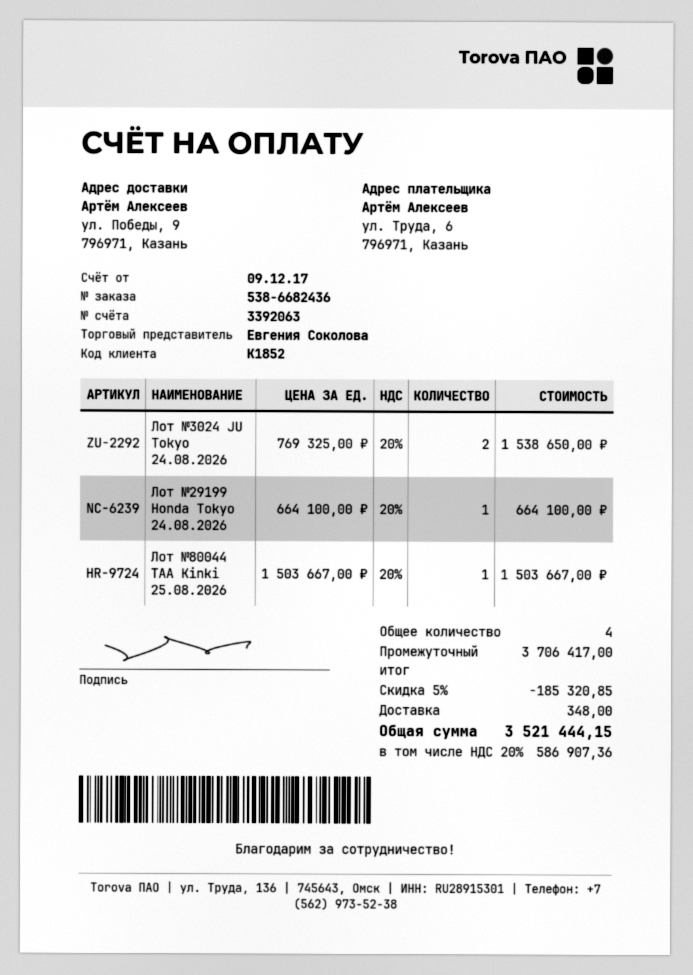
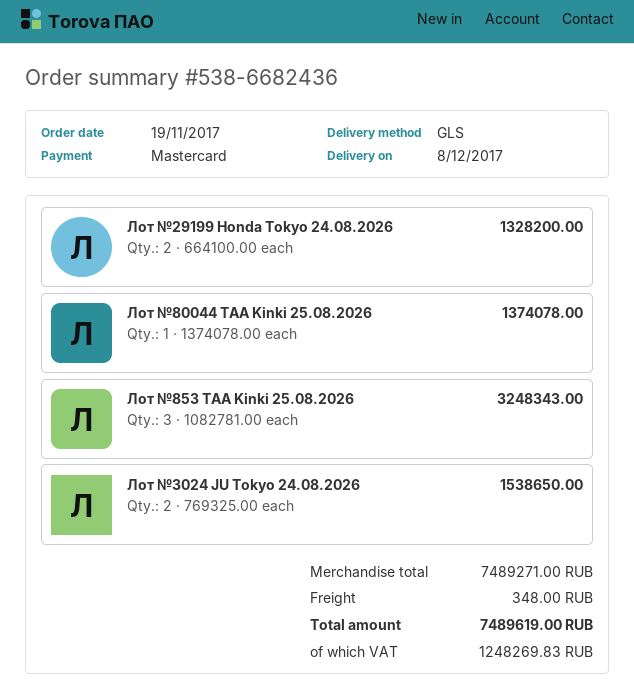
Лот №29199 Honda Tokyo 24.08.2026: 1 x 664100.00 = 664100.00 -> 2 x 664100.00 = 1328200.00
Лот №80044 TAA Kinki 25.08.2026: 1 x 1503667.00 = 1503667.00 -> 1 x 1374078.00 = 1374078.00
Лот №853 TAA Kinki 25.08.2026: none -> 3 x 1082781.00 = 3248343.00
subtotal: 3706417.00 -> 7489271.00
discount: 5% = 185320.85 -> none
tax: 586907.36 -> 1248269.83
total: 3521444.15 -> 7489619.00

